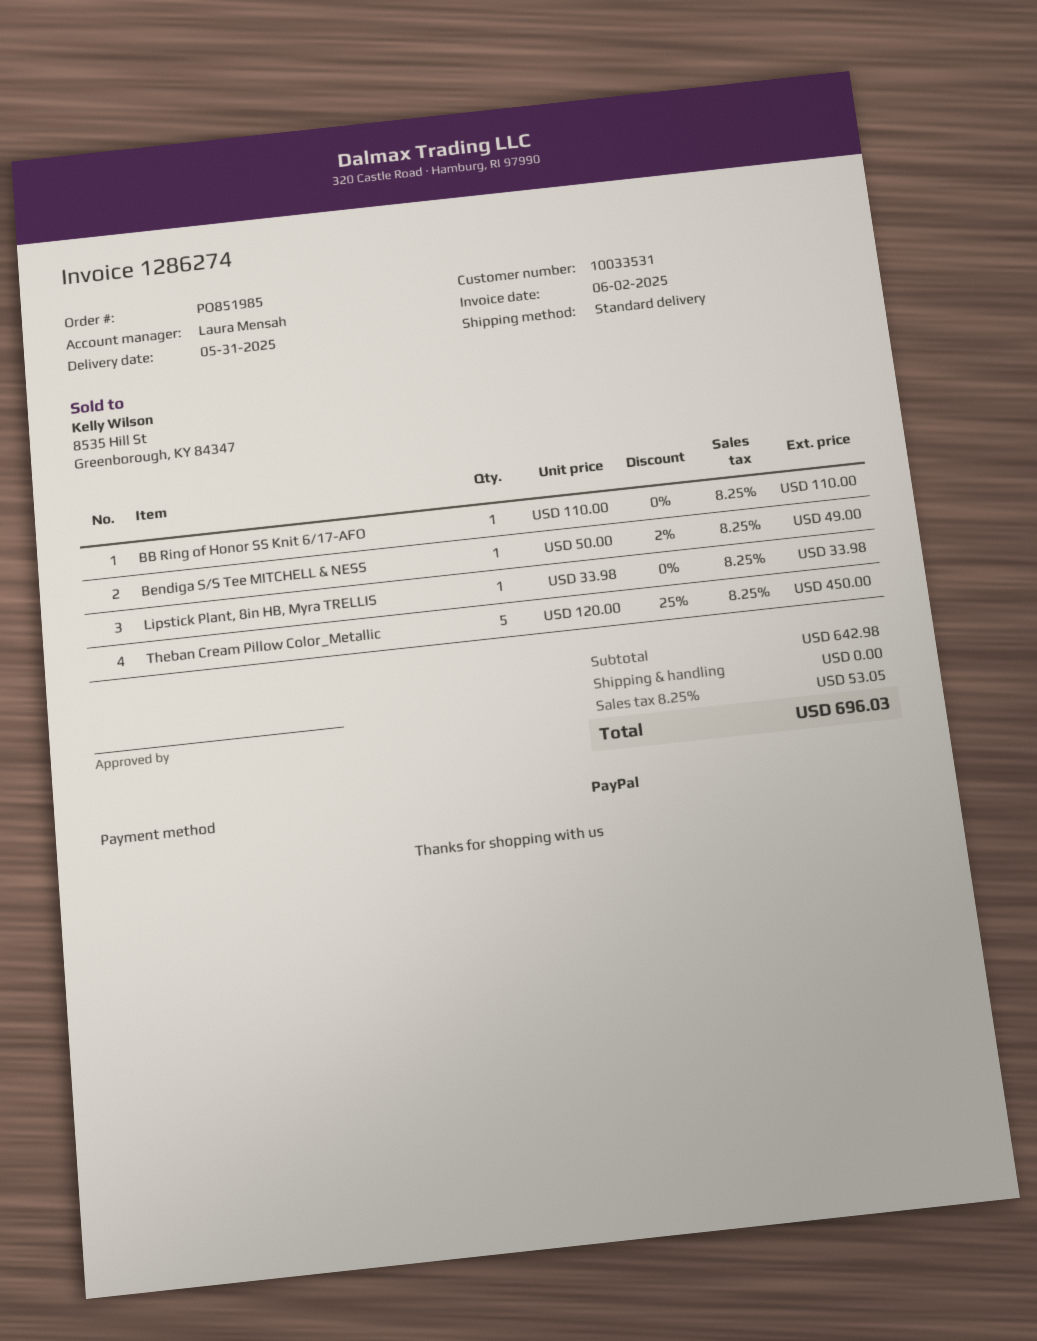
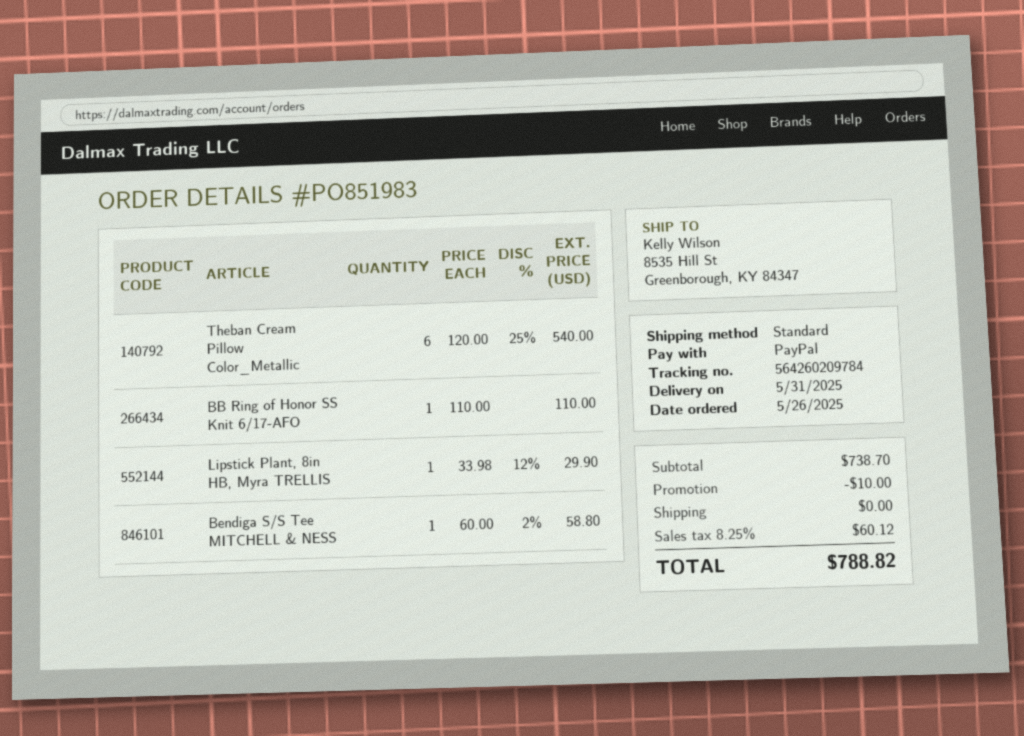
order number: PO851985 -> PO851983
Bendiga S/S Tee MITCHELL & NESS: 1 x 50.00 - 2% = 49.00 -> 1 x 60.00 - 2% = 58.80
Lipstick Plant, 8in HB, Myra TRELLIS: 1 x 33.98 = 33.98 -> 1 x 33.98 - 12% = 29.90
Theban Cream Pillow Color_Metallic: 5 x 120.00 - 25% = 450.00 -> 6 x 120.00 - 25% = 540.00
subtotal: 642.98 -> 738.70
discount: none -> 10.00
tax: 8.25% = 53.05 -> 8.25% = 60.12
total: 696.03 -> 788.82

